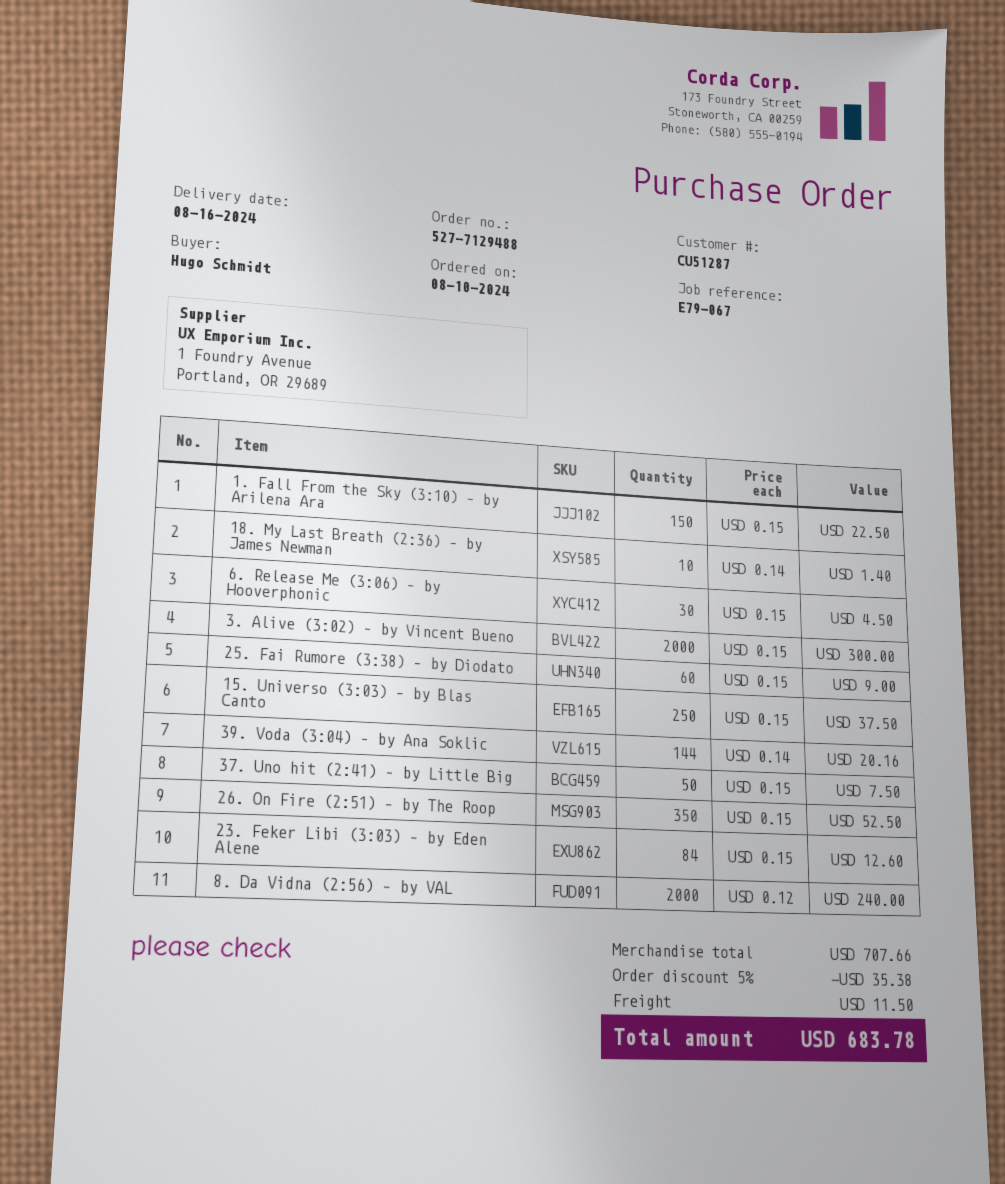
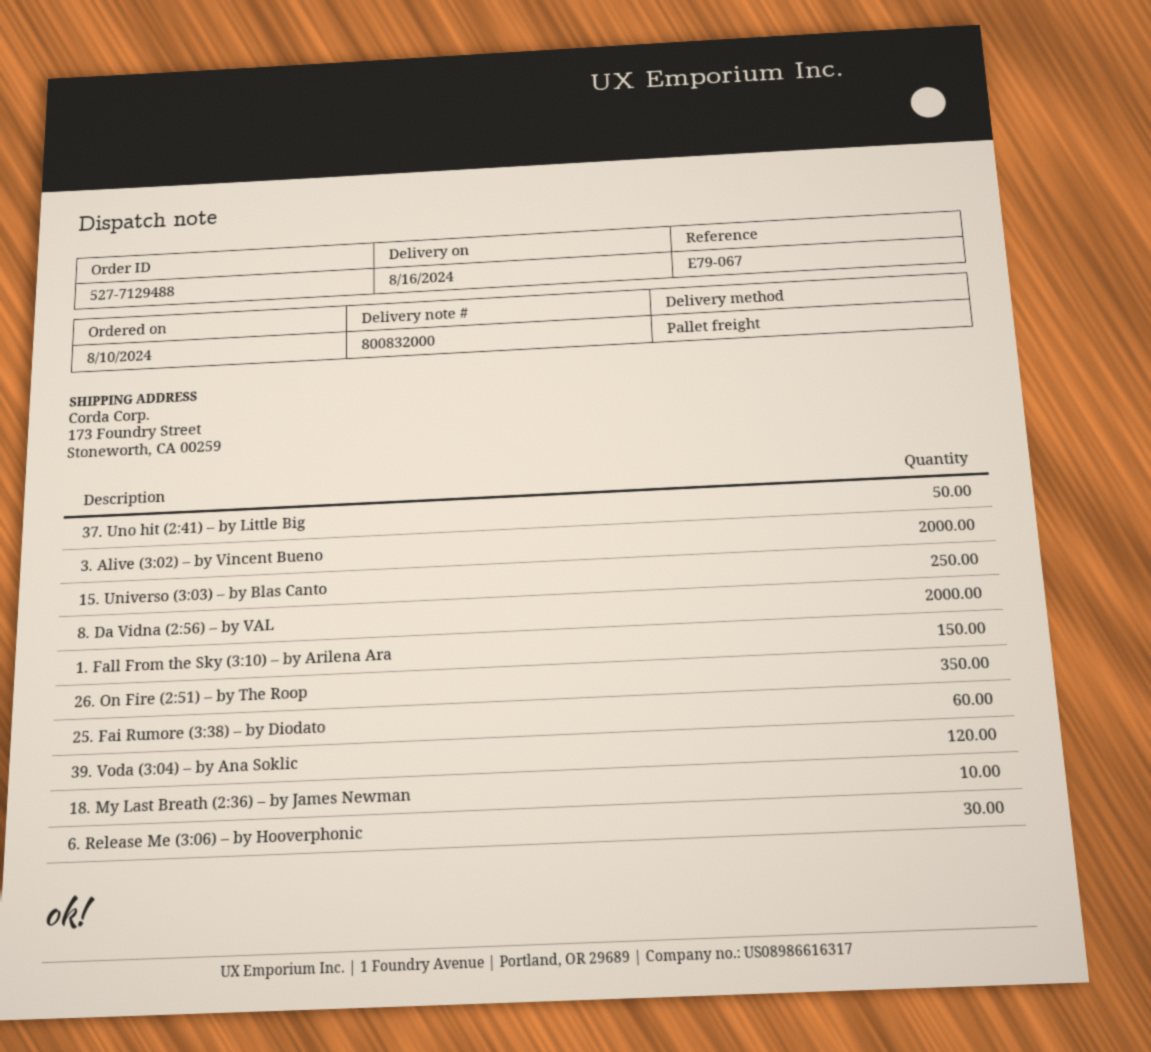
39. Voda (3:04) – by Ana Soklic: 144 -> 120
23. Feker Libi (3:03) – by Eden Alene: 84 -> none

